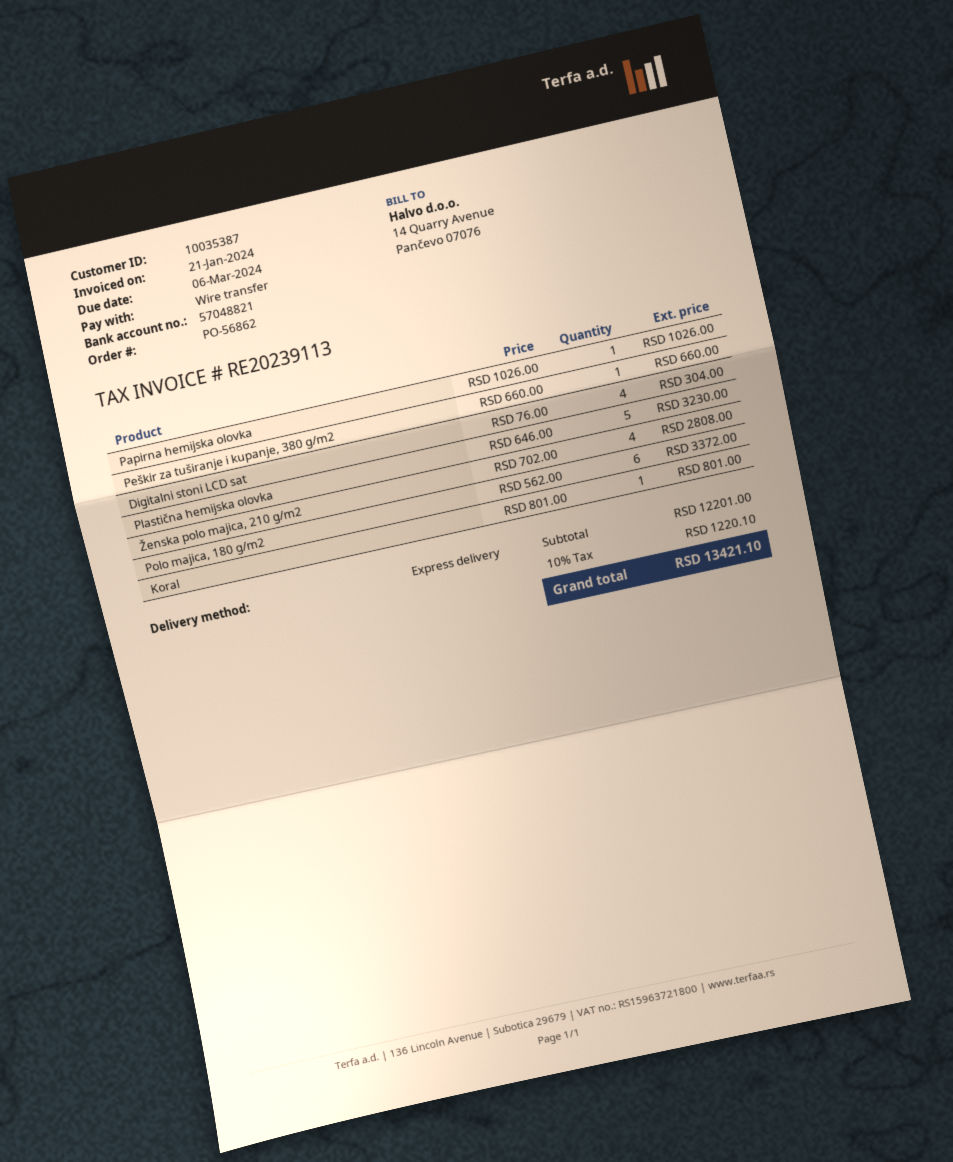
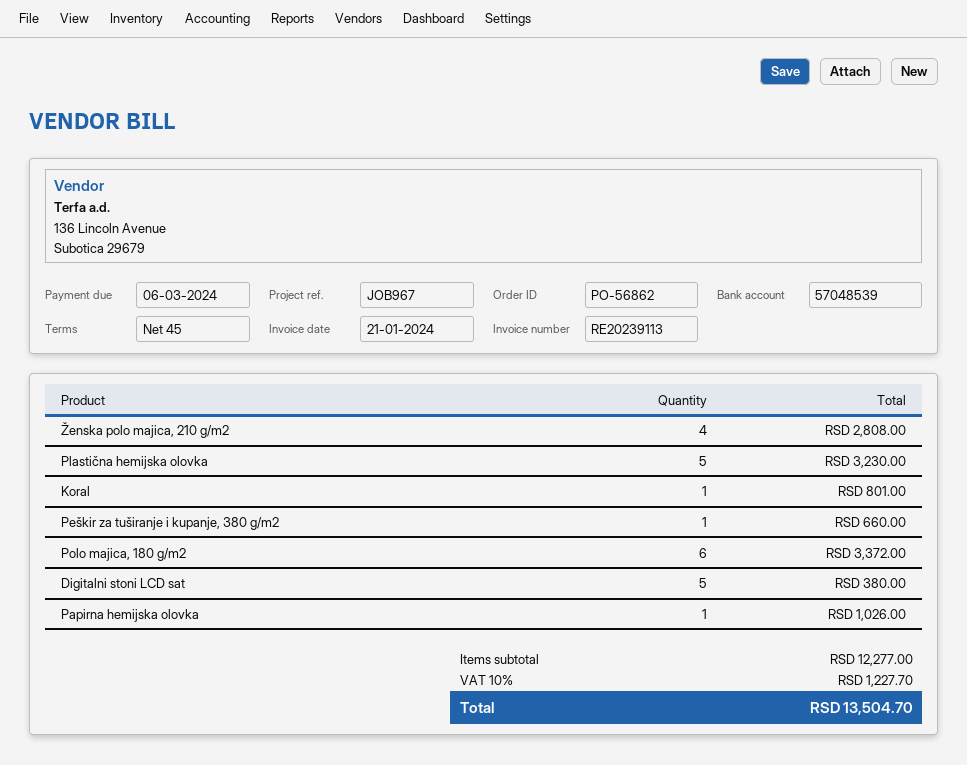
bank account: 57048821 -> 57048539
Digitalni stoni LCD sat: 4 for 304.00 -> 5 for 380.00
subtotal: 12201.00 -> 12277.00
tax: 10% = 1220.10 -> 10% = 1227.70
total: 13421.10 -> 13504.70

